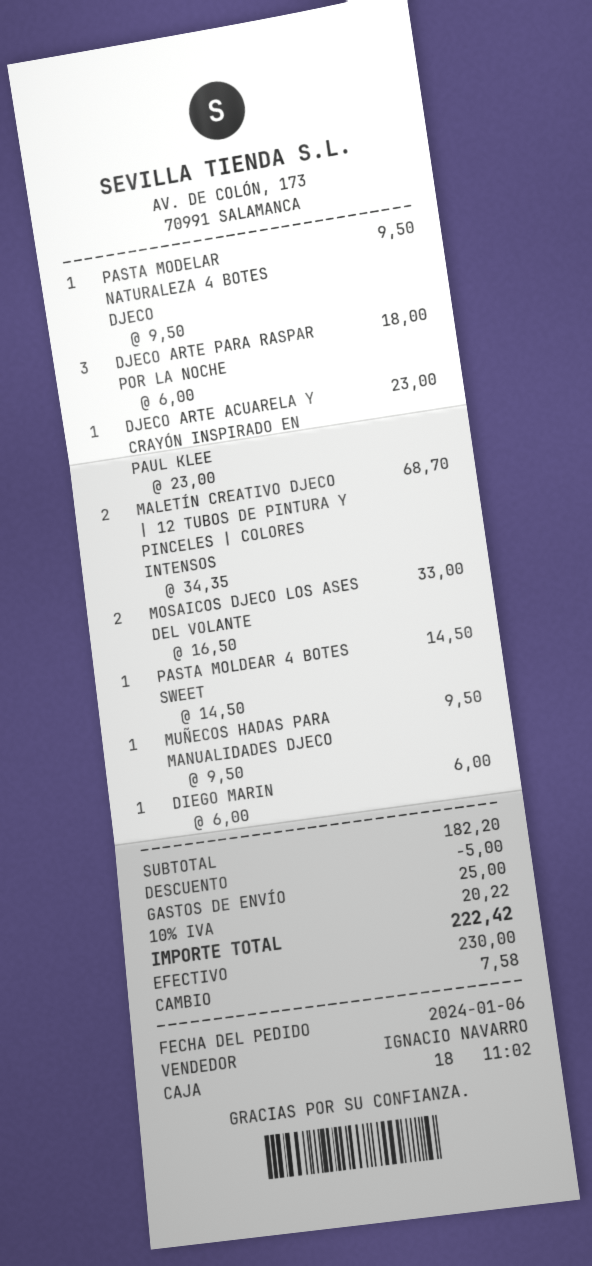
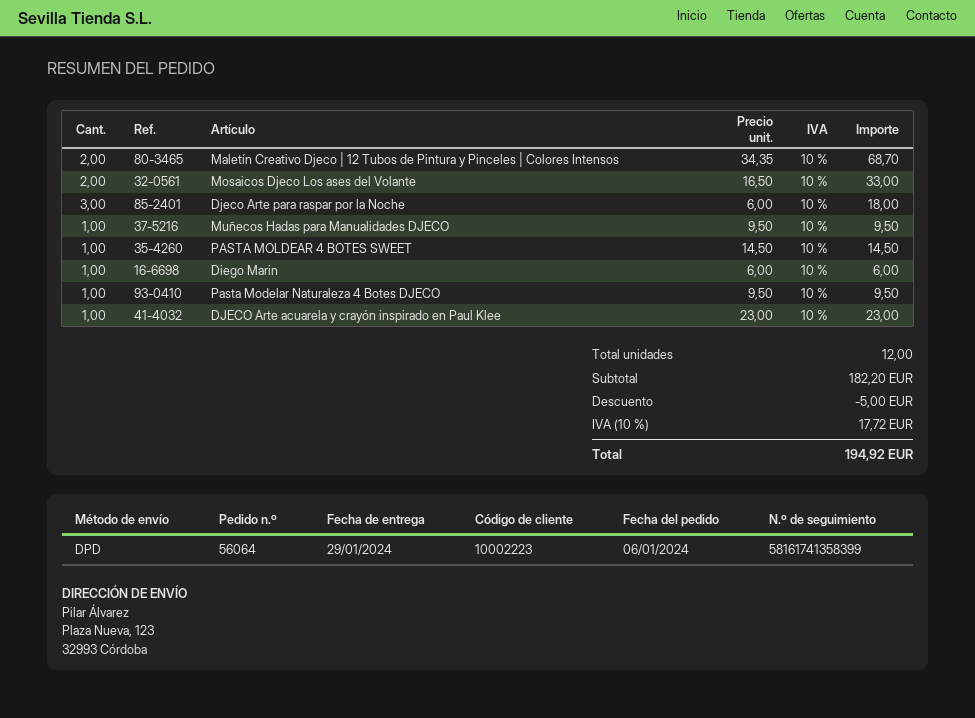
shipping: 25.00 -> none
tax: 10% = 20.22 -> 10% = 17.72
total: 222.42 -> 194.92

